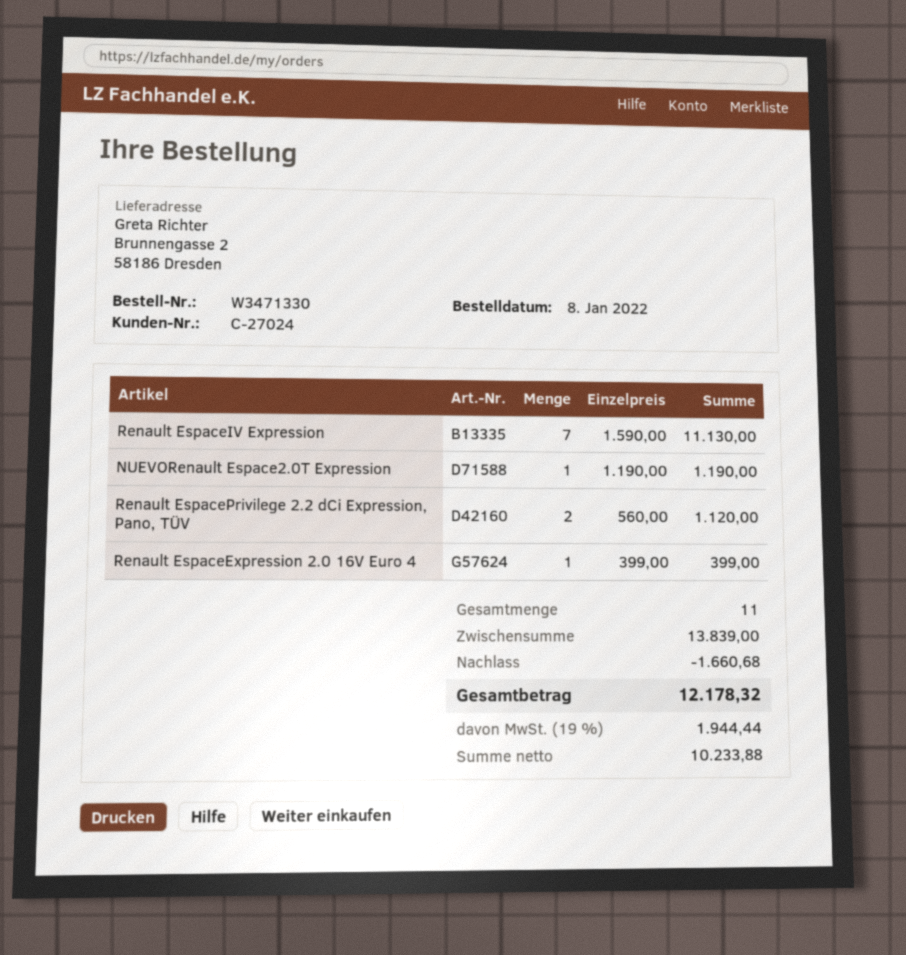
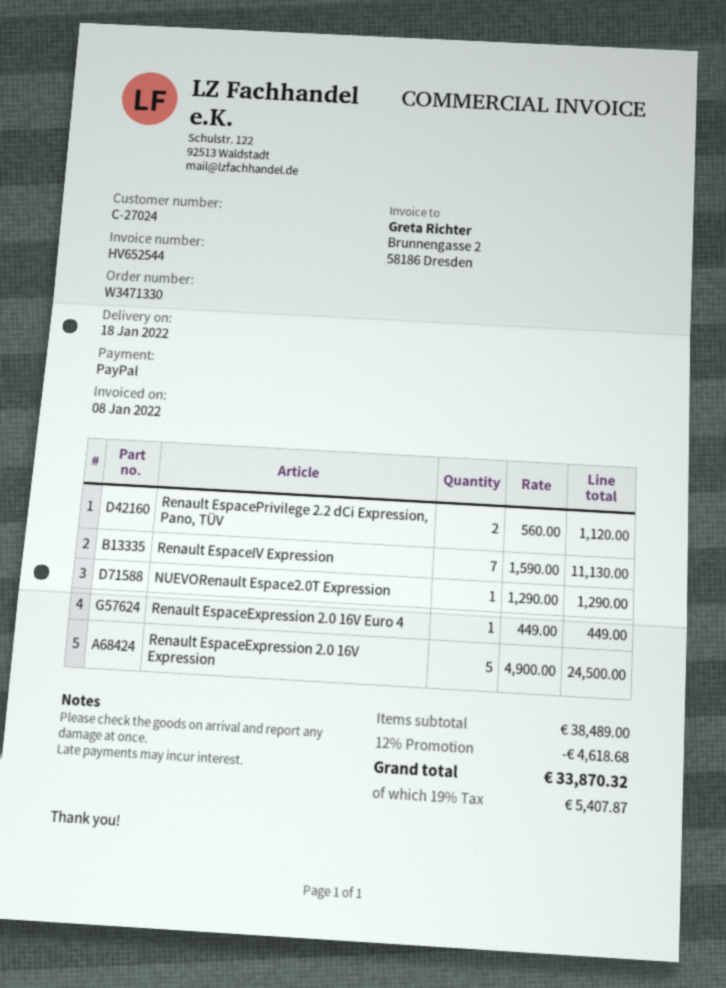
NUEVORenault Espace2.0T Expression: 1 x 1190.00 = 1190.00 -> 1 x 1290.00 = 1290.00
Renault EspaceExpression 2.0 16V Euro 4: 1 x 399.00 = 399.00 -> 1 x 449.00 = 449.00
Renault EspaceExpression 2.0 16V Expression: none -> 5 x 4900.00 = 24500.00
subtotal: 13839.00 -> 38489.00
discount: 1660.68 -> 4618.68
tax: 19% = 1944.44 -> 19% = 5407.87
total: 12178.32 -> 33870.32

